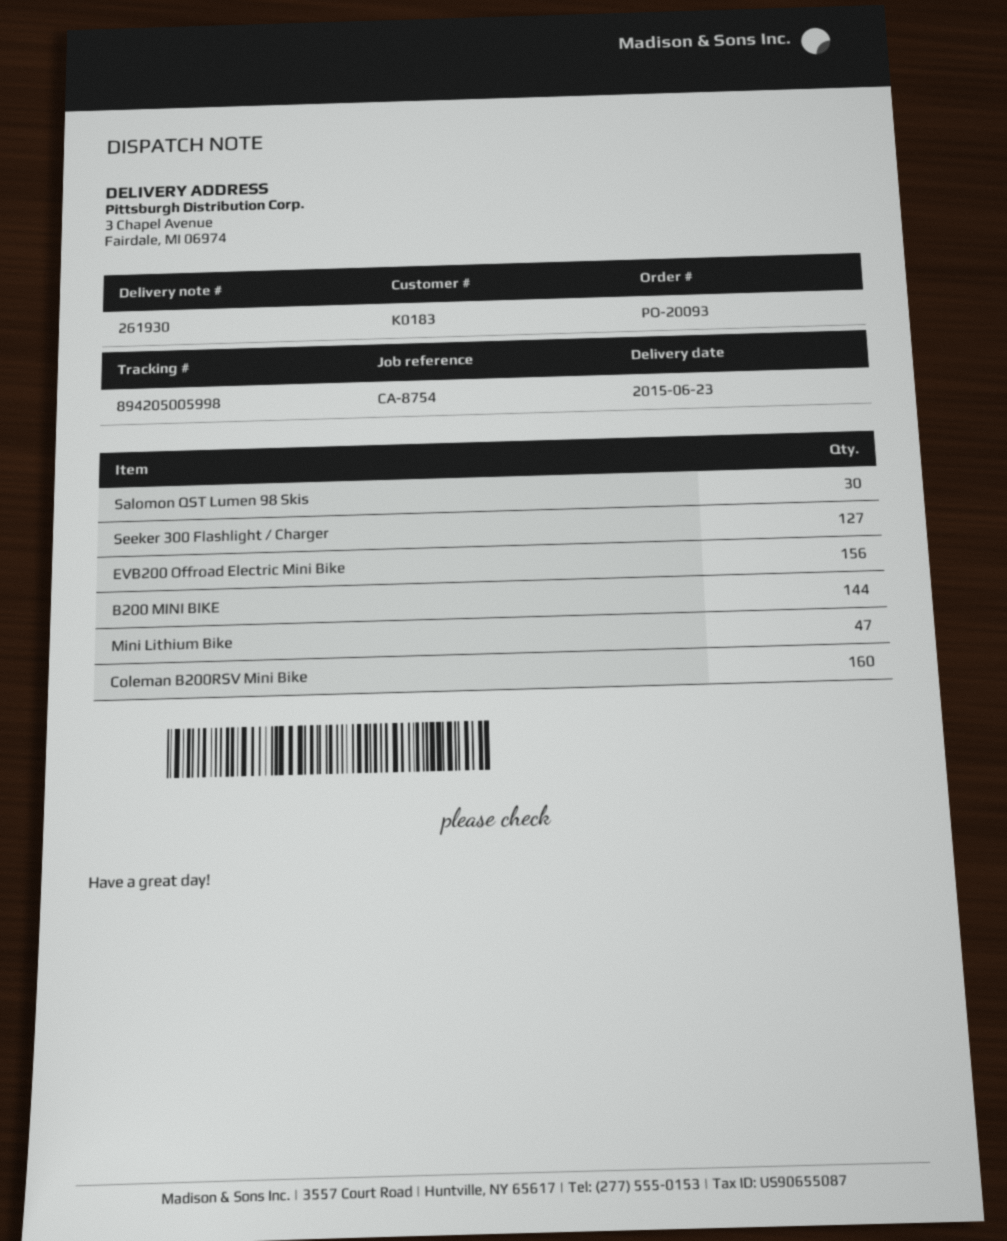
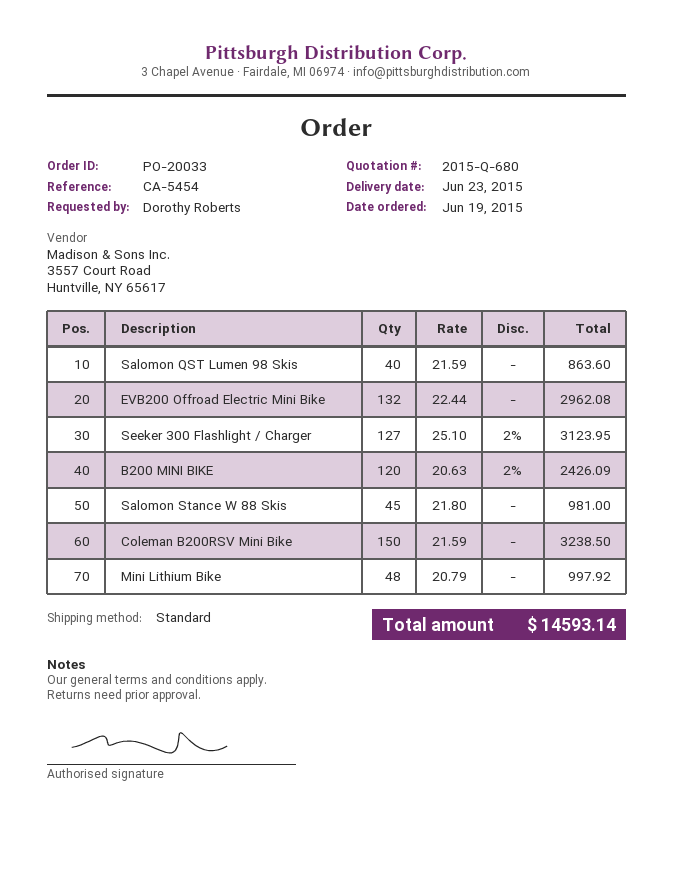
order number: PO-20093 -> PO-20033
reference: CA-8754 -> CA-5454
Salomon QST Lumen 98 Skis: 30 -> 40
EVB200 Offroad Electric Mini Bike: 156 -> 132
B200 MINI BIKE: 144 -> 120
Mini Lithium Bike: 47 -> 48
Coleman B200RSV Mini Bike: 160 -> 150
Salomon Stance W 88 Skis: none -> 45

